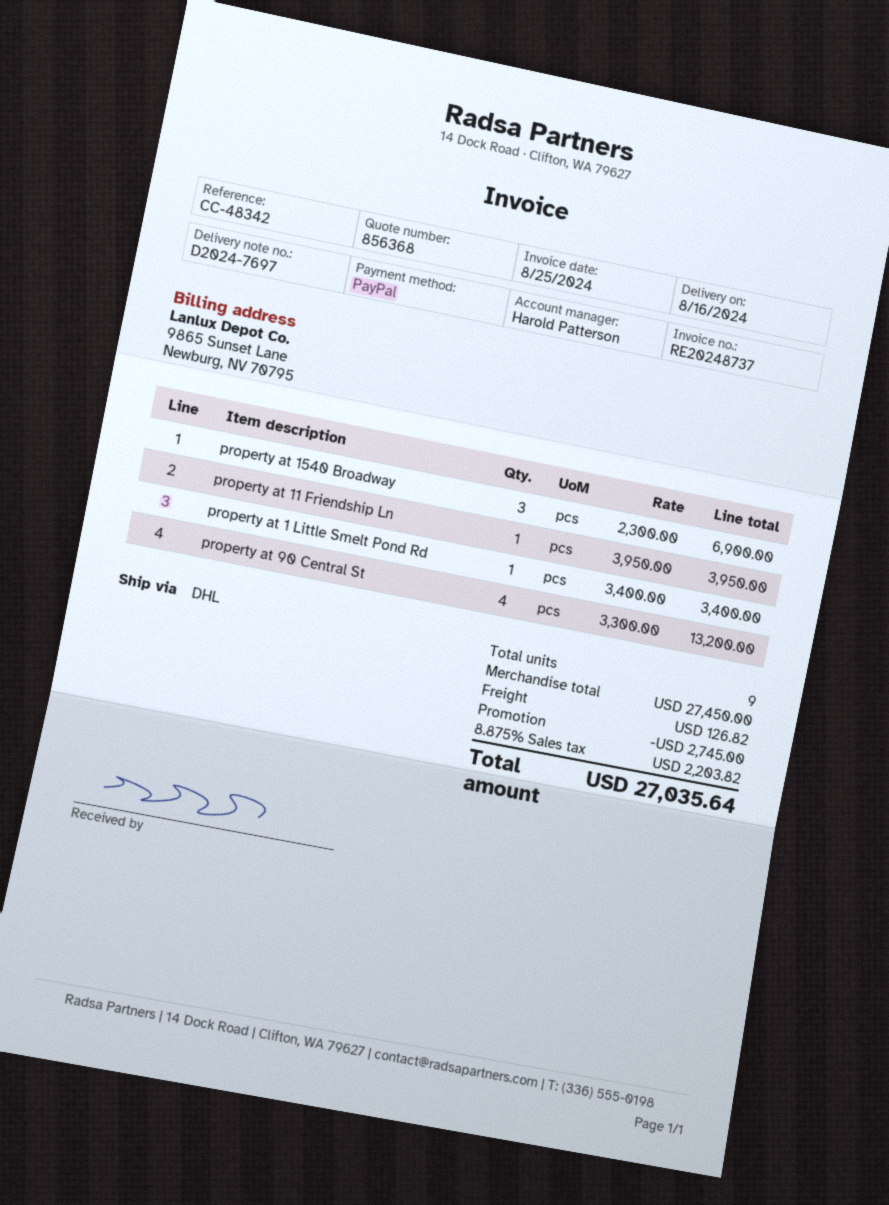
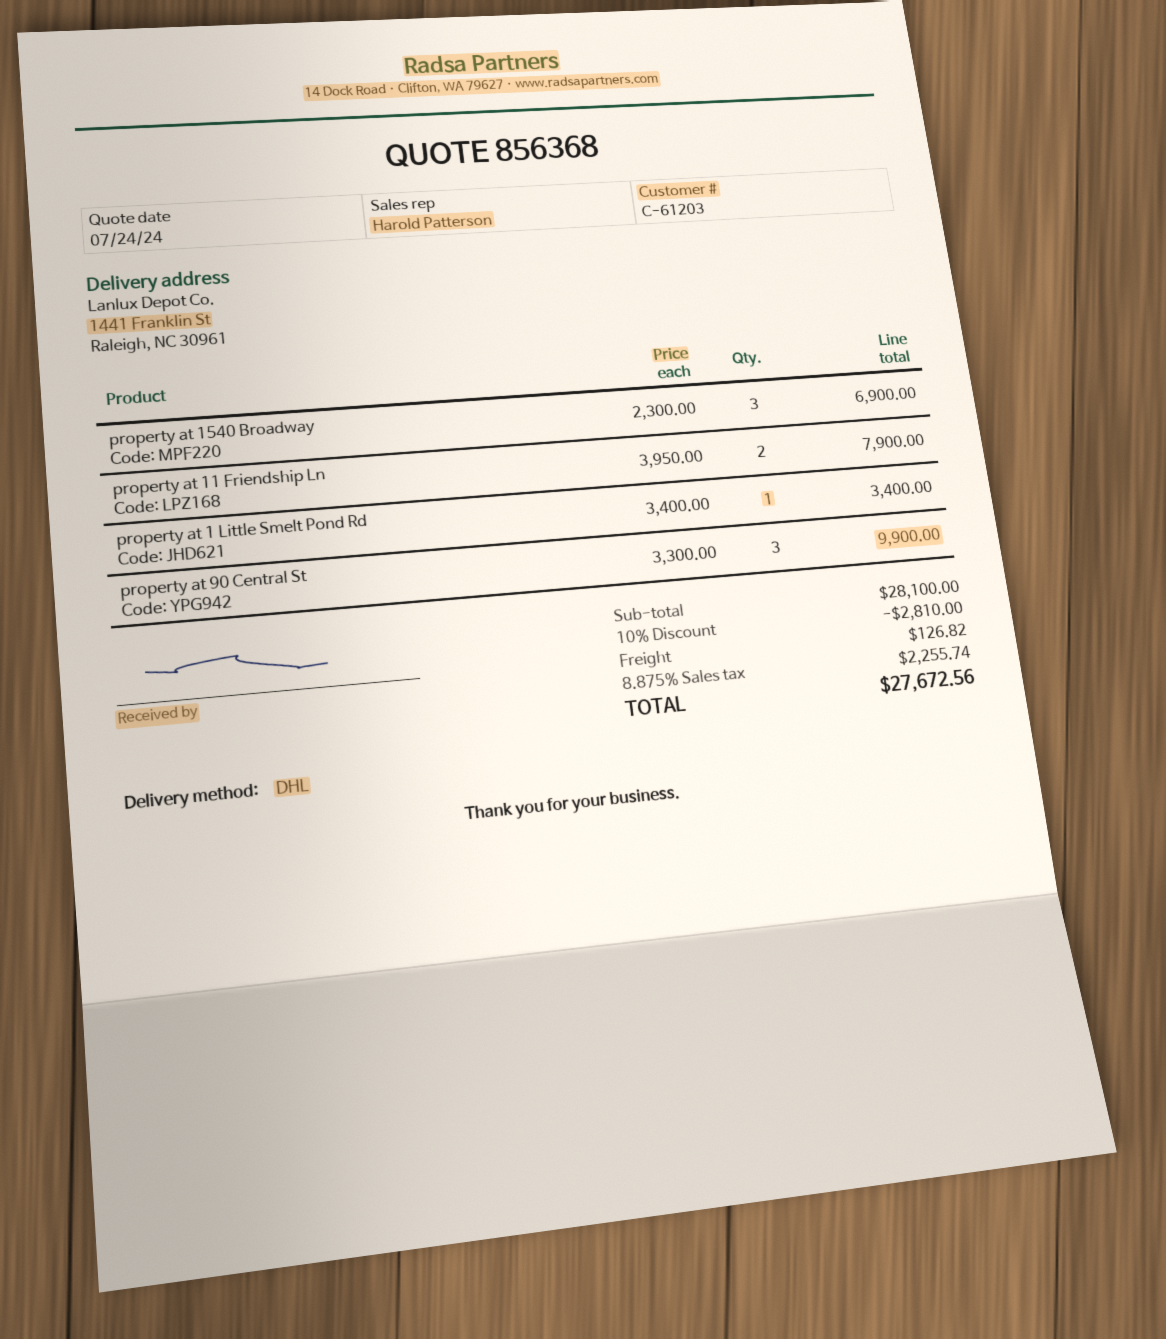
property at 11 Friendship Ln: 1 x 3950.00 = 3950.00 -> 2 x 3950.00 = 7900.00
property at 90 Central St: 4 x 3300.00 = 13200.00 -> 3 x 3300.00 = 9900.00
subtotal: 27450.00 -> 28100.00
discount: 2745.00 -> 2810.00
tax: 8.875% = 2203.82 -> 8.875% = 2255.74
total: 27035.64 -> 27672.56

